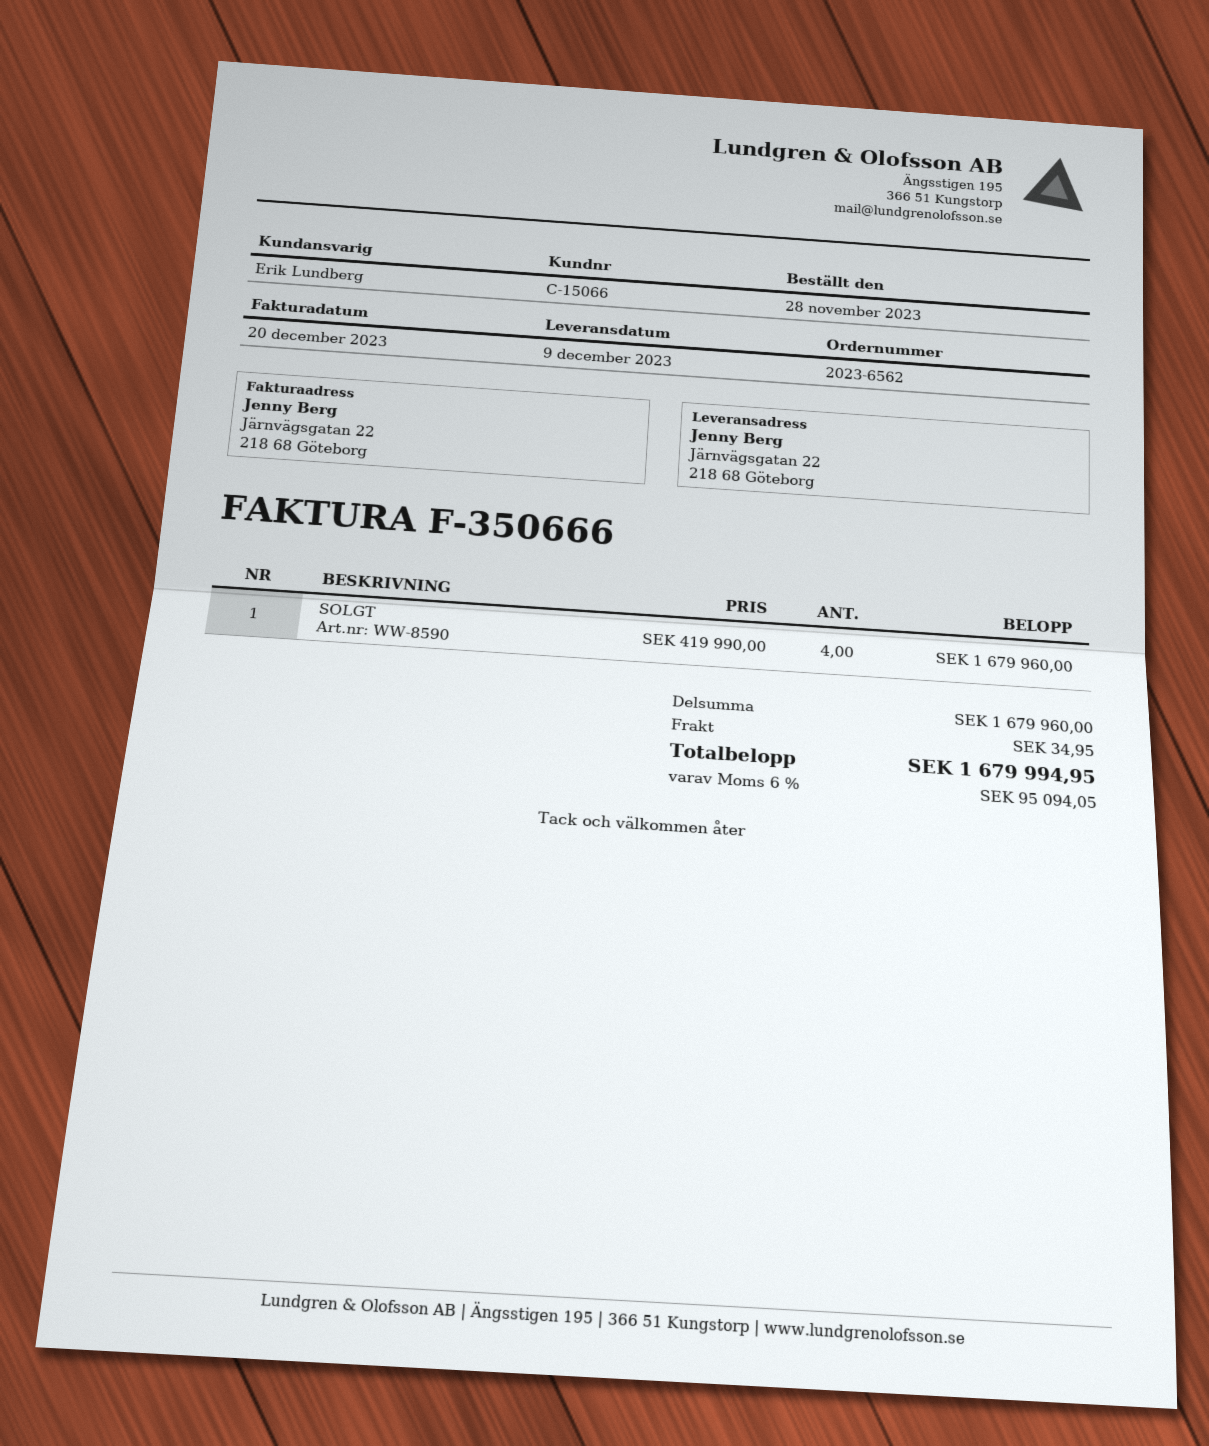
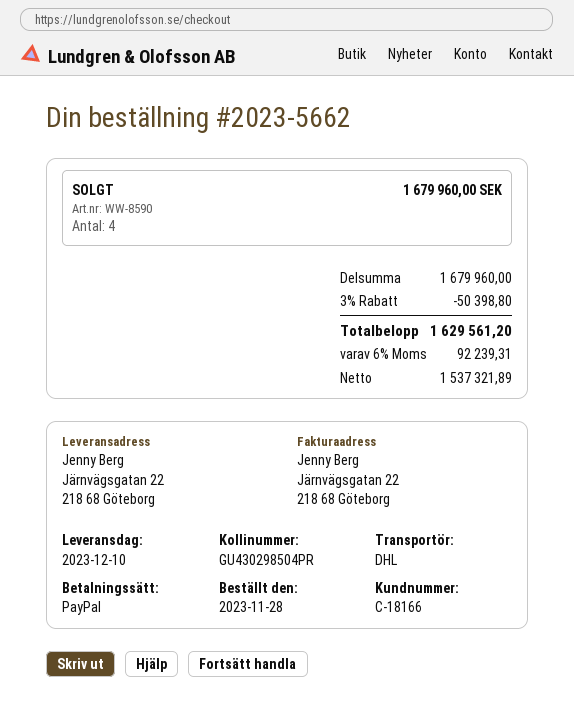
order number: 2023-6562 -> 2023-5662
delivery date: 2023-12-09 -> 2023-12-10
customer number: C-15066 -> C-18166
discount: none -> 3% = 50398.80
shipping: 34.95 -> none
tax: 6% = 95094.05 -> 6% = 92239.31
total: 1679994.95 -> 1629561.20

